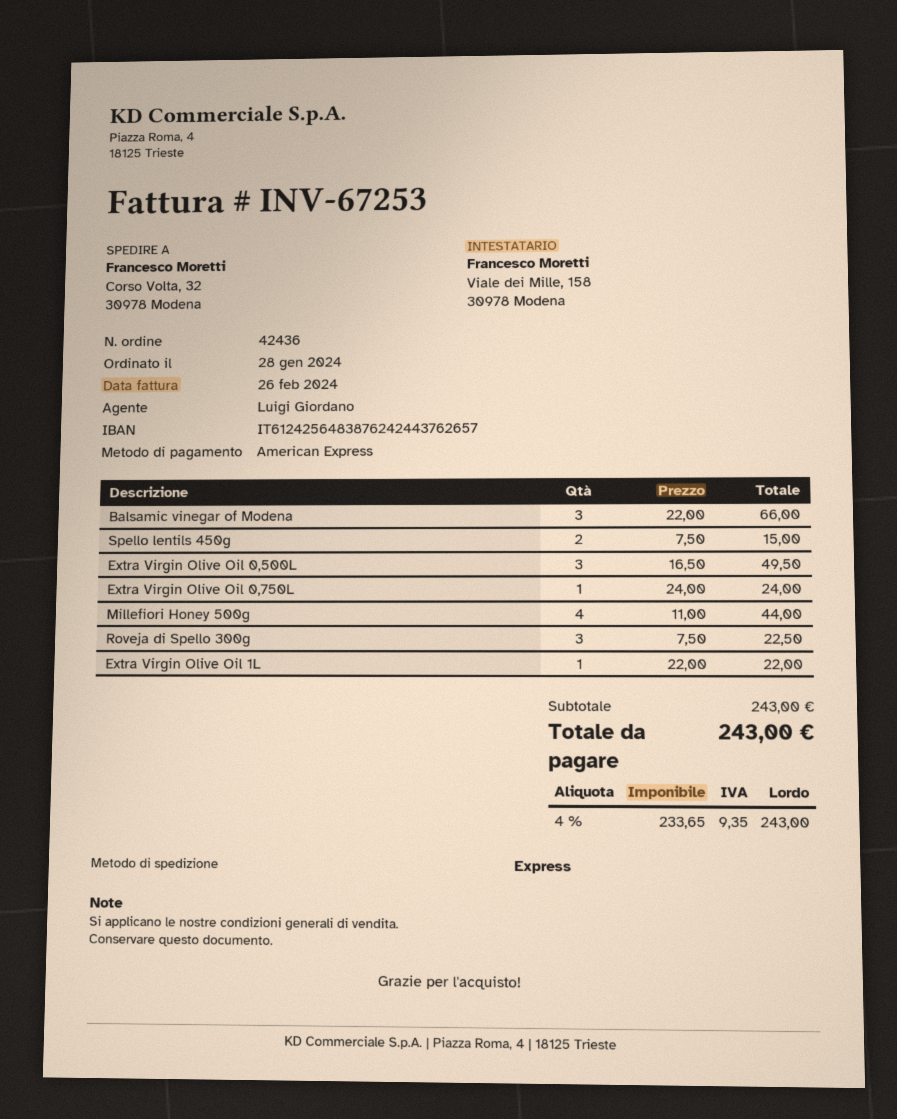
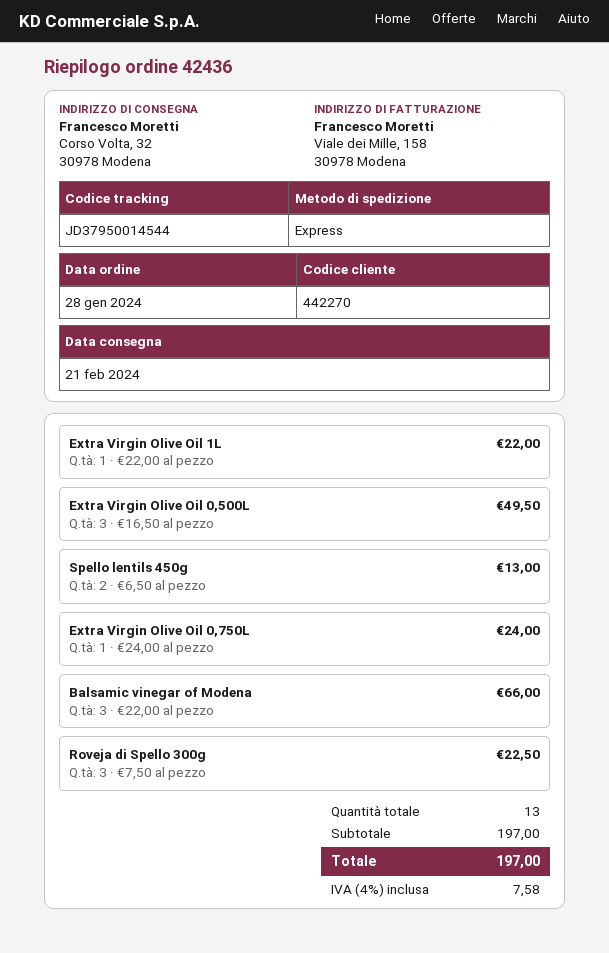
Spello lentils 450g: 2 x 7.50 = 15.00 -> 2 x 6.50 = 13.00
Millefiori Honey 500g: 4 x 11.00 = 44.00 -> none
subtotal: 243.00 -> 197.00
tax: 4% = 9.35 -> 4% = 7.58
total: 243.00 -> 197.00

